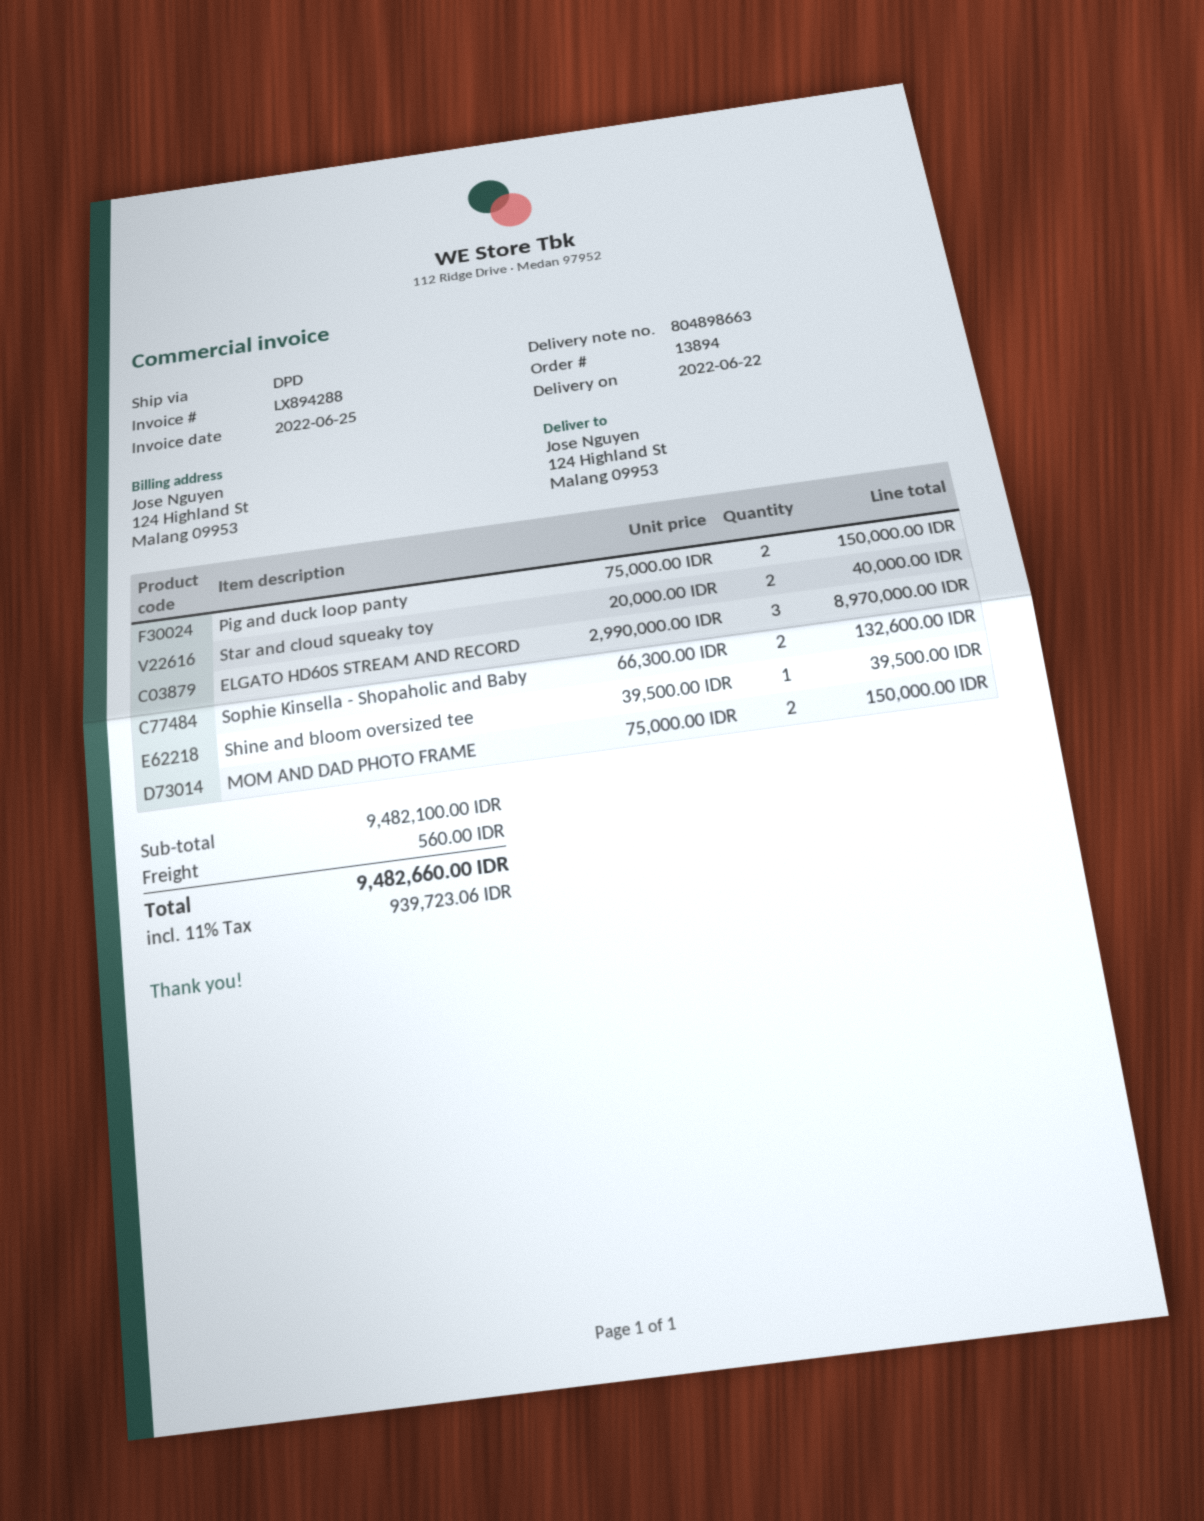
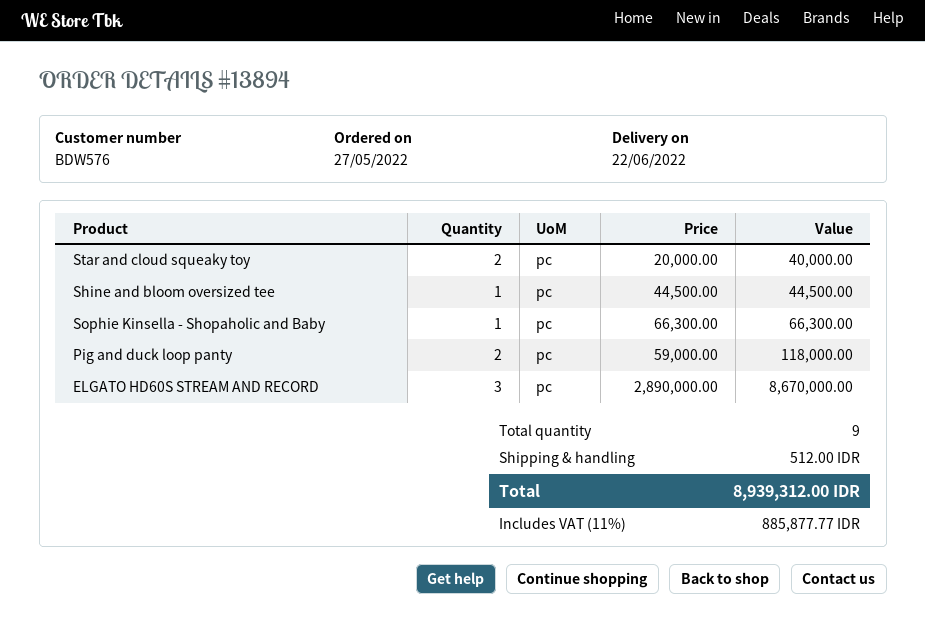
Pig and duck loop panty: 2 x 75000.00 = 150000.00 -> 2 x 59000.00 = 118000.00
ELGATO HD60S STREAM AND RECORD: 3 x 2990000.00 = 8970000.00 -> 3 x 2890000.00 = 8670000.00
Sophie Kinsella - Shopaholic and Baby: 2 x 66300.00 = 132600.00 -> 1 x 66300.00 = 66300.00
Shine and bloom oversized tee: 1 x 39500.00 = 39500.00 -> 1 x 44500.00 = 44500.00
MOM AND DAD PHOTO FRAME: 2 x 75000.00 = 150000.00 -> none
shipping: 560.00 -> 512.00
tax: 11% = 939723.06 -> 11% = 885877.77
total: 9482660.00 -> 8939312.00

